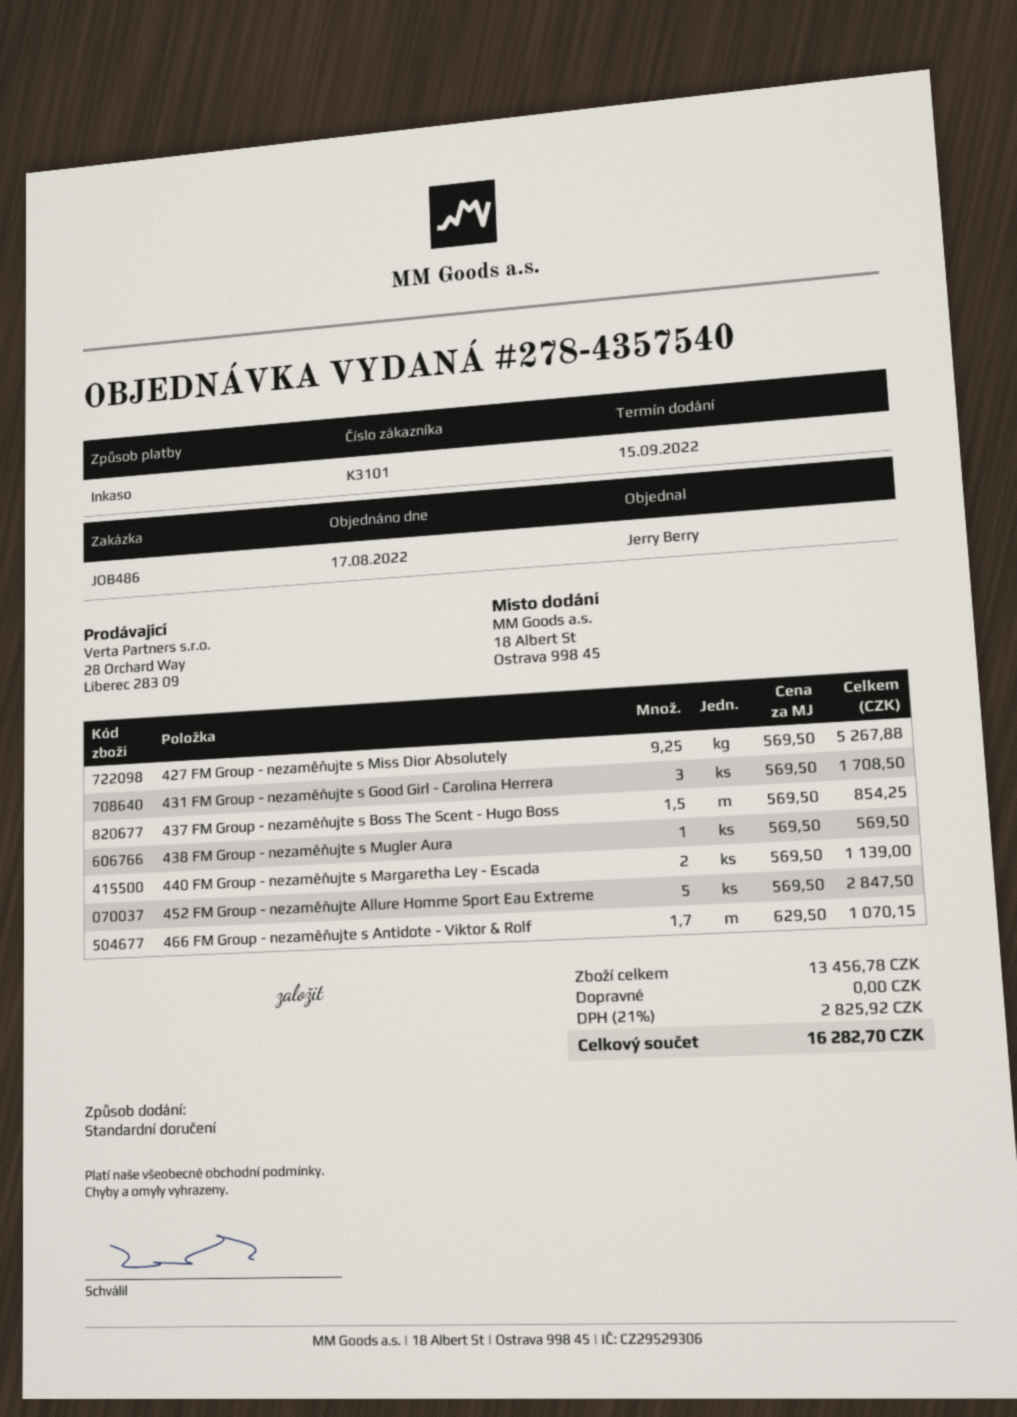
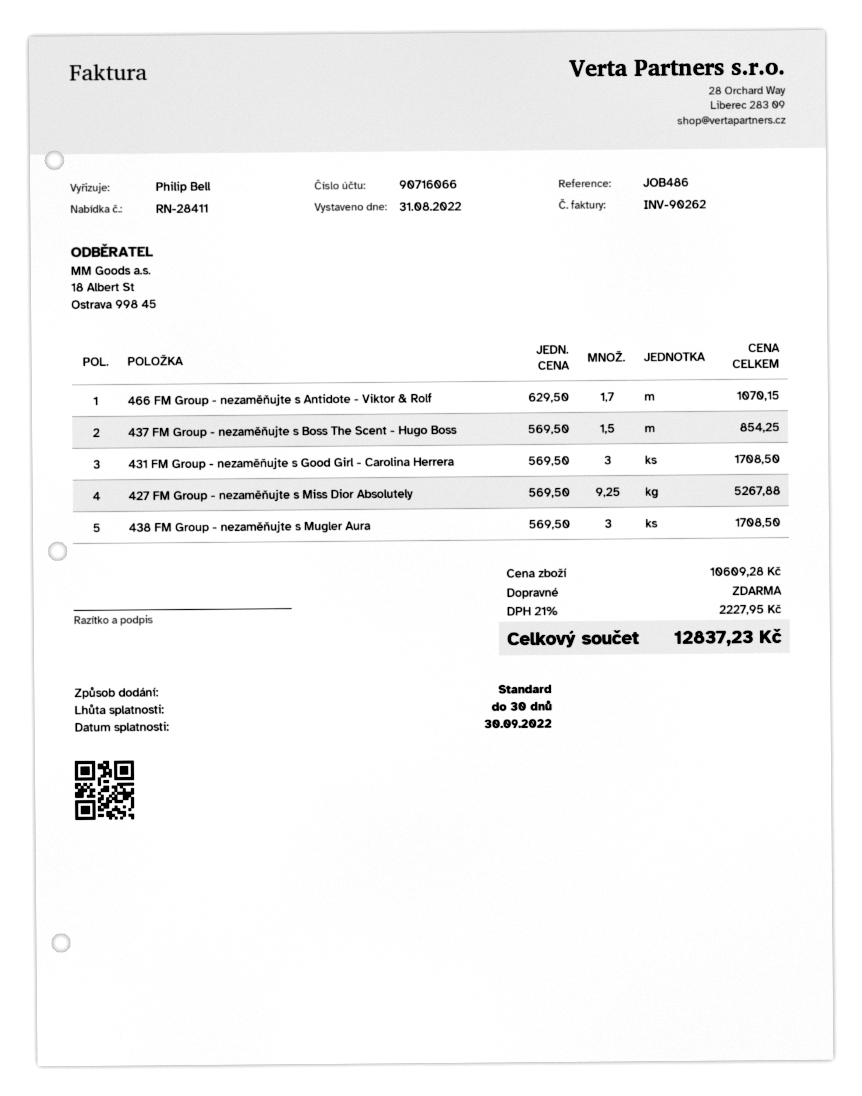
438 FM Group - nezaměňujte s Mugler Aura: 1 x 569.50 = 569.50 -> 3 x 569.50 = 1708.50
440 FM Group - nezaměňujte s Margaretha Ley - Escada: 2 x 569.50 = 1139.00 -> none
452 FM Group - nezaměňujte Allure Homme Sport Eau Extreme: 5 x 569.50 = 2847.50 -> none
subtotal: 13456.78 -> 10609.28
tax: 21% = 2825.92 -> 21% = 2227.95
total: 16282.70 -> 12837.23

